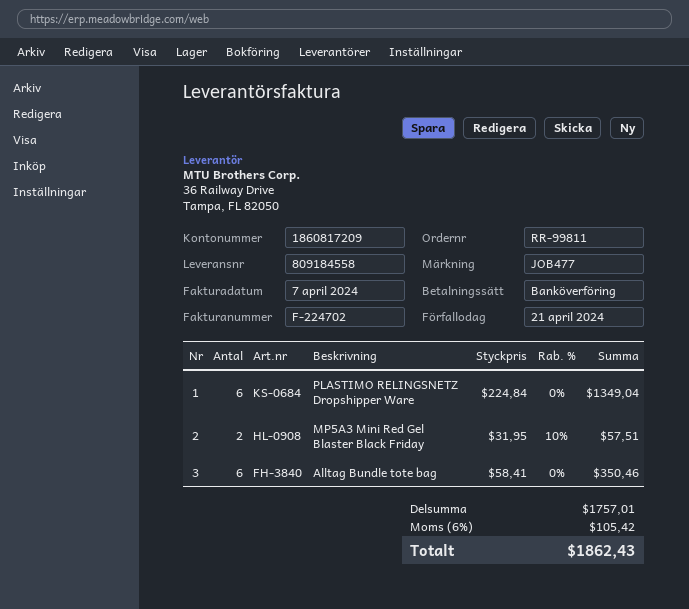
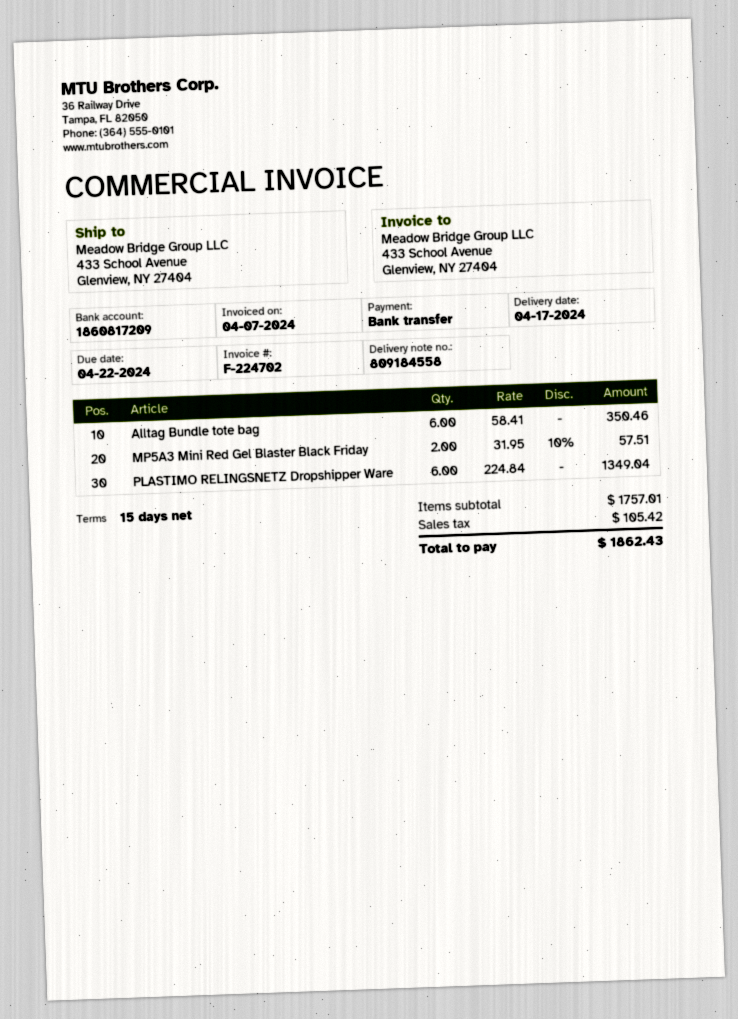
due date: 2024-04-21 -> 2024-04-22

